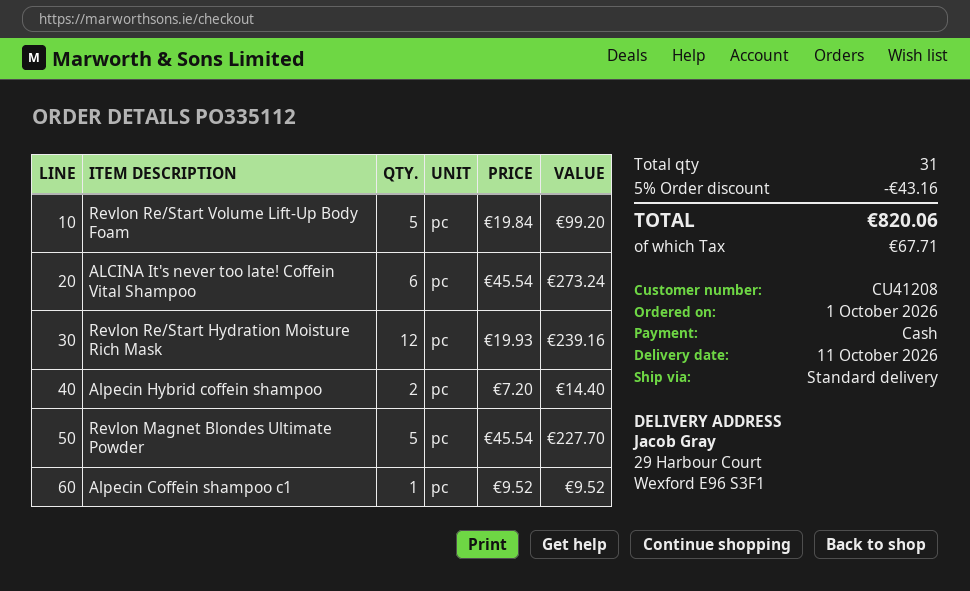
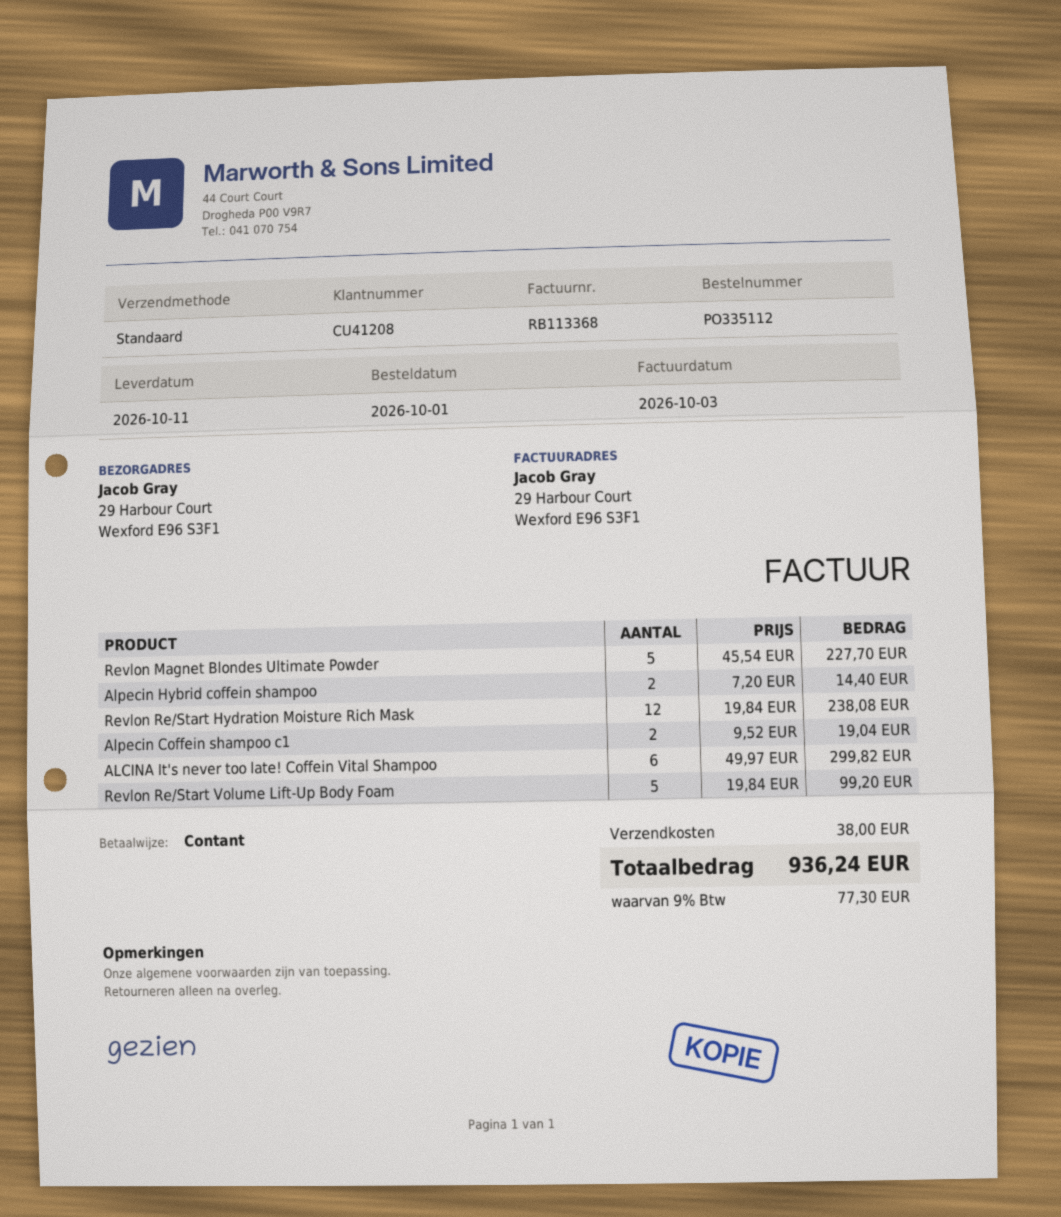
ALCINA It's never too late! Coffein Vital Shampoo: 6 x 45.54 = 273.24 -> 6 x 49.97 = 299.82
Revlon Re/Start Hydration Moisture Rich Mask: 12 x 19.93 = 239.16 -> 12 x 19.84 = 238.08
Alpecin Coffein shampoo c1: 1 x 9.52 = 9.52 -> 2 x 9.52 = 19.04
discount: 5% = 43.16 -> none
shipping: none -> 38.00
tax: 67.71 -> 77.30
total: 820.06 -> 936.24

